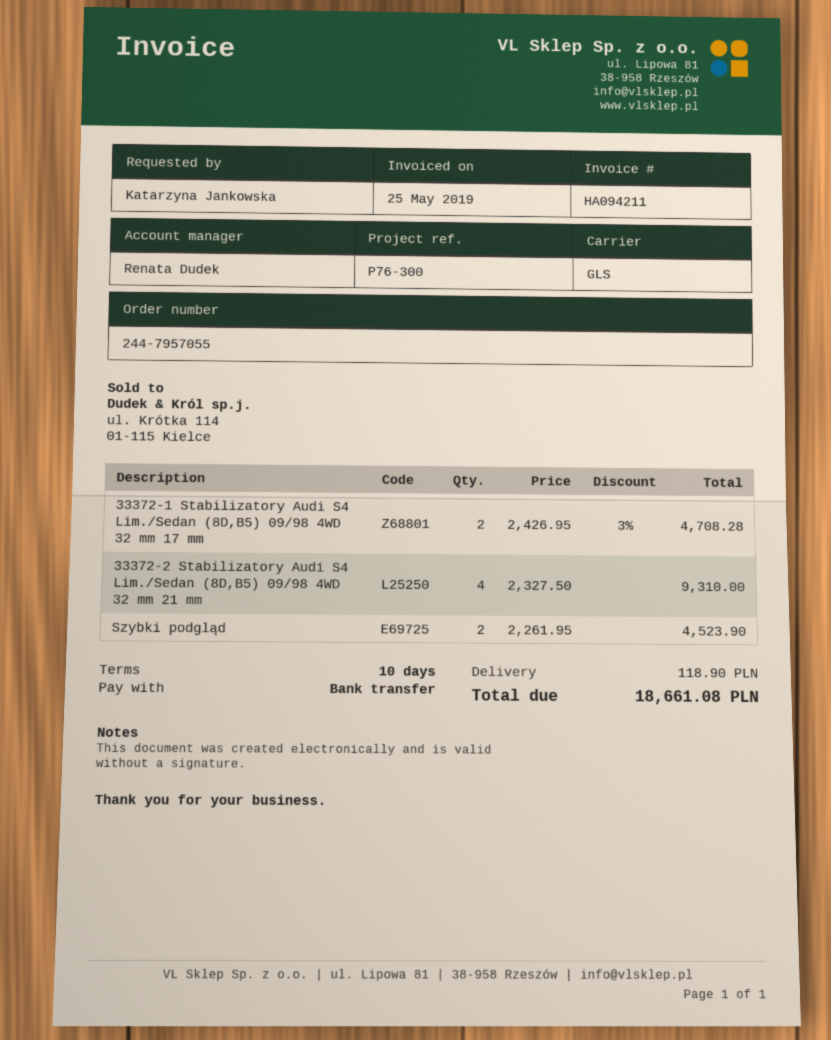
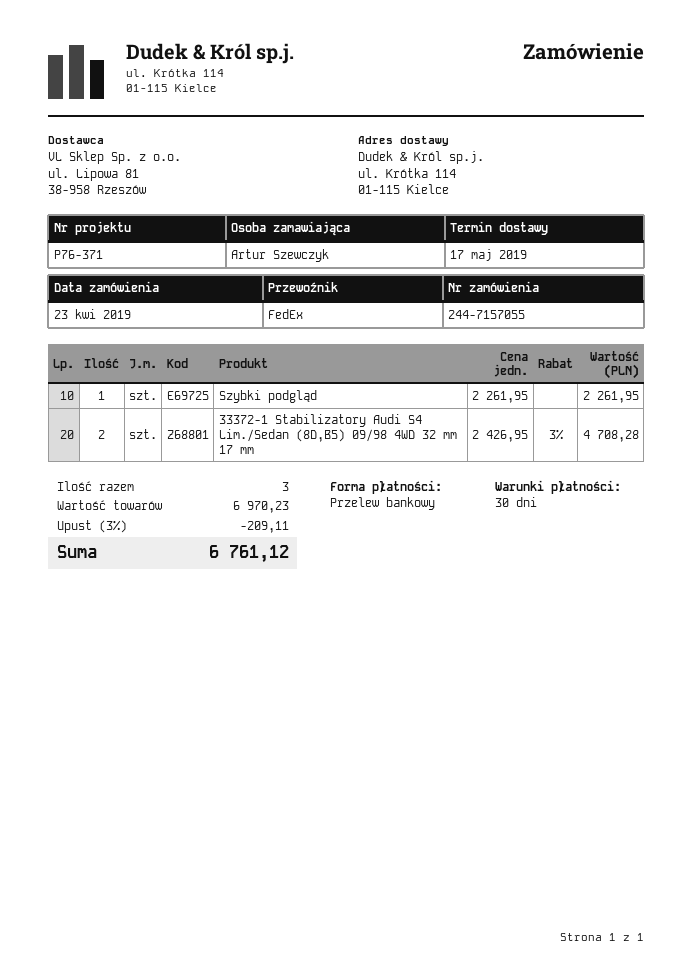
order number: 244-7957055 -> 244-7157055
payment terms: 10 days -> 30 days
reference: P76-300 -> P76-371
ordered by: Katarzyna Jankowska -> Artur Szewczyk
shipping method: GLS -> FedEx
33372-2 Stabilizatory Audi S4 Lim./Sedan (8D,B5) 09/98 4WD 32 mm 21 mm: 4 x 2327.50 = 9310.00 -> none
Szybki podgląd: 2 x 2261.95 = 4523.90 -> 1 x 2261.95 = 2261.95
discount: none -> 3% = 209.11
shipping: 118.90 -> none
total: 18661.08 -> 6761.12

